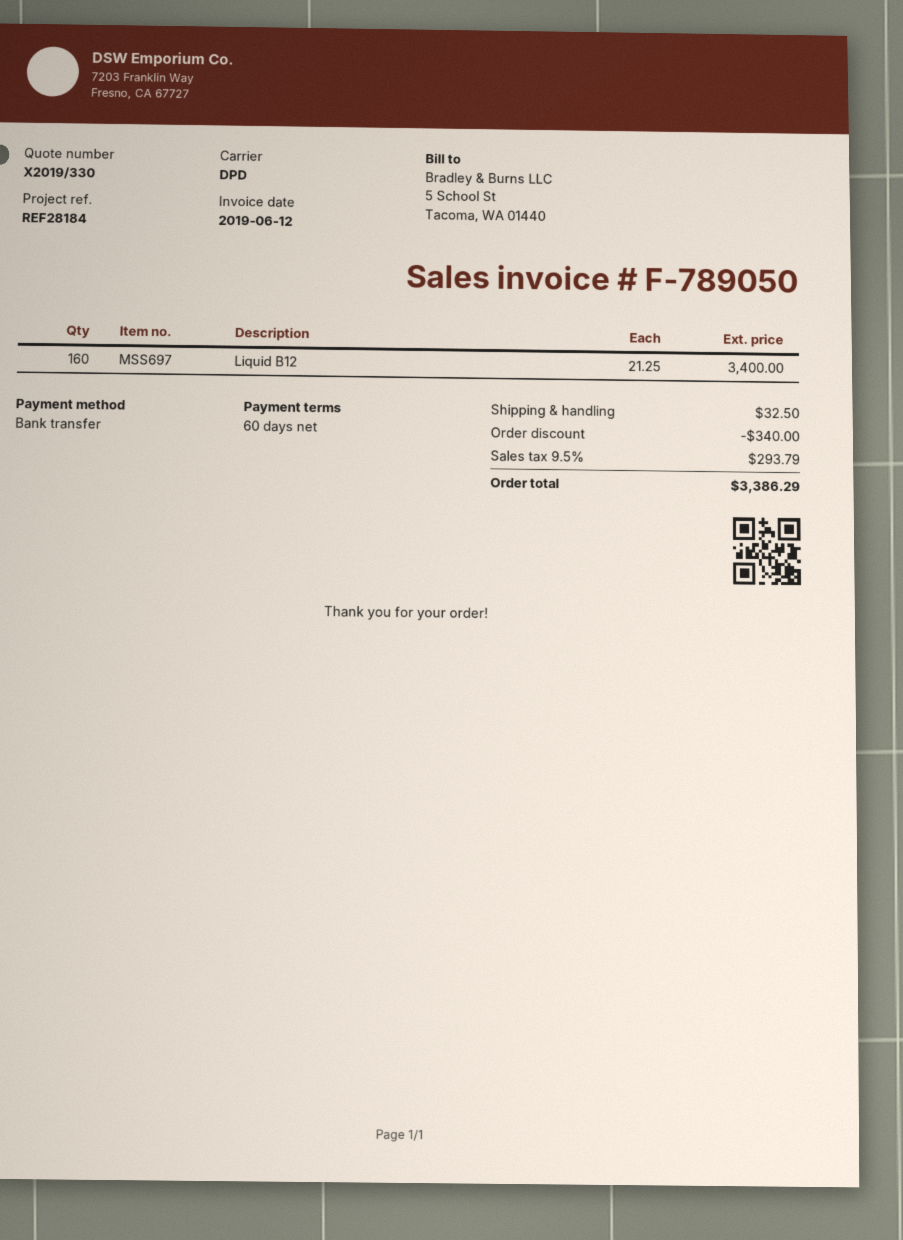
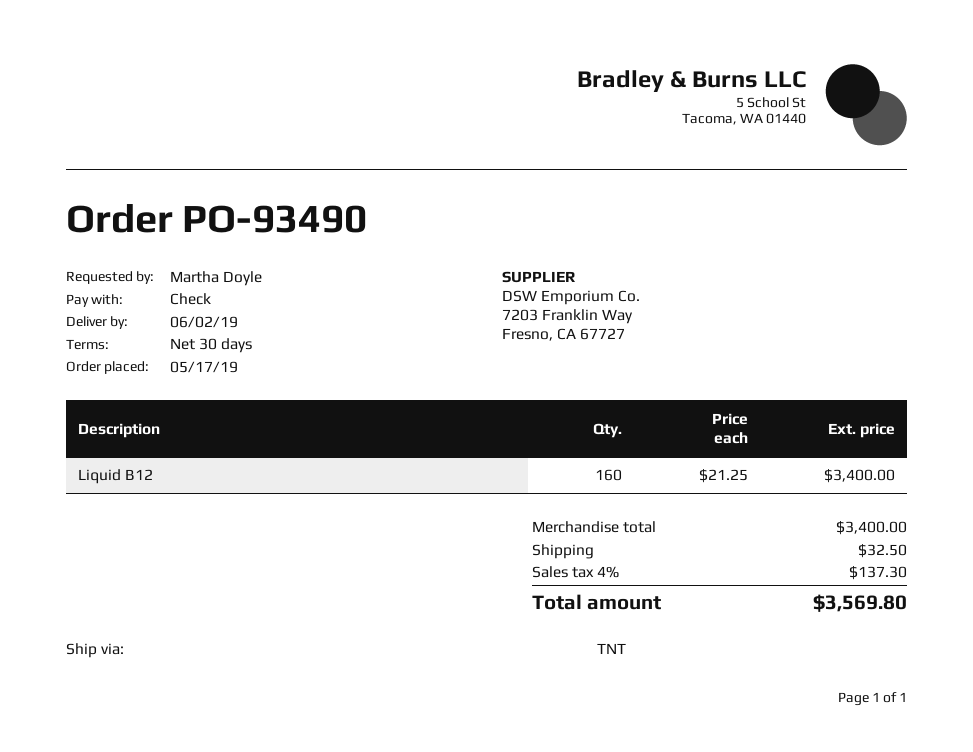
payment terms: 60 days -> 30 days
payment method: bank transfer -> cheque
shipping method: DPD -> TNT
discount: 340.00 -> none
tax: 9.5% = 293.79 -> 4% = 137.30
total: 3386.29 -> 3569.80

